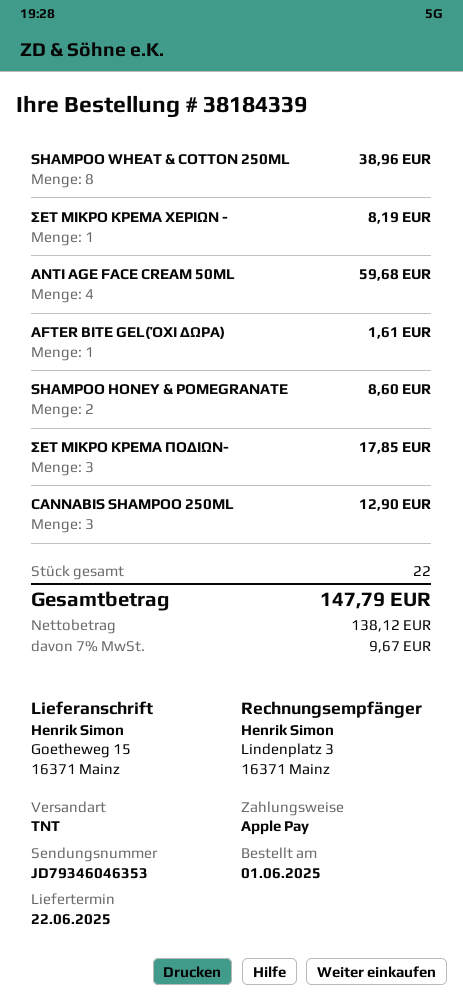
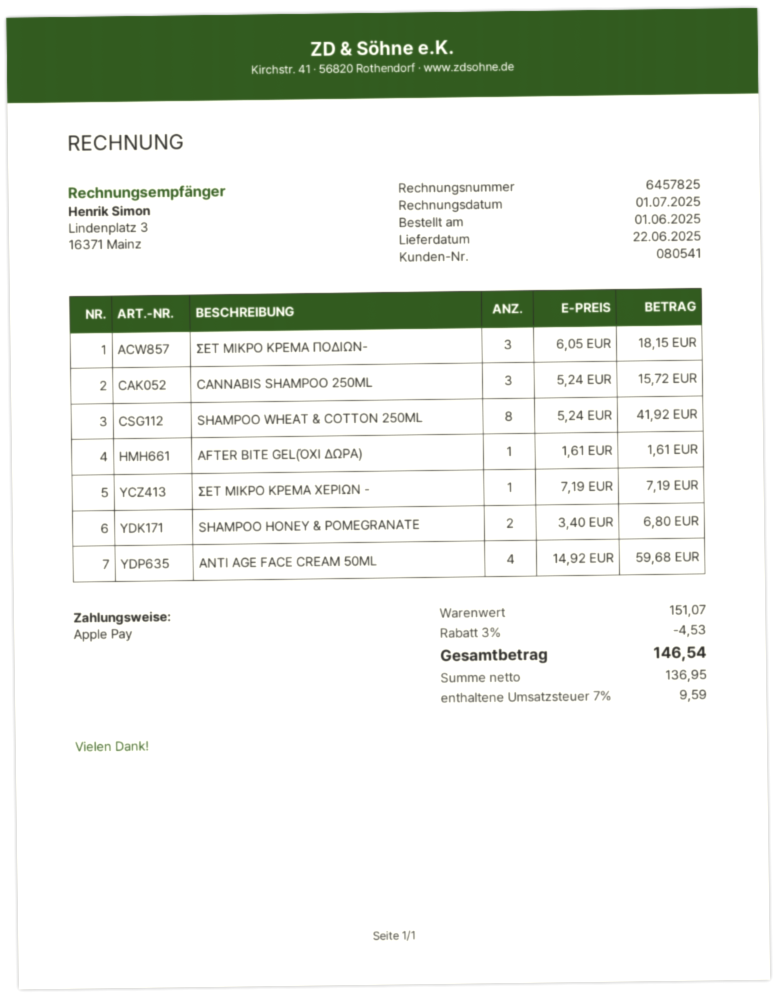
SHAMPOO WHEAT & COTTON 250ML: 8 for 38.96 -> 8 for 41.92
ΣΕΤ ΜΙΚΡΟ ΚΡΕΜΑ ΧΕΡΙΩΝ -: 1 for 8.19 -> 1 for 7.19
SHAMPOO HONEY & POMEGRANATE: 2 for 8.60 -> 2 for 6.80
ΣΕΤ ΜΙΚΡΟ ΚΡΕΜΑ ΠΟΔΙΩΝ-: 3 for 17.85 -> 3 for 18.15
CANNABIS SHAMPOO 250ML: 3 for 12.90 -> 3 for 15.72
discount: none -> 3% = 4.53
net: 138.12 -> 136.95
tax: 7% = 9.67 -> 7% = 9.59
total: 147.79 -> 146.54

